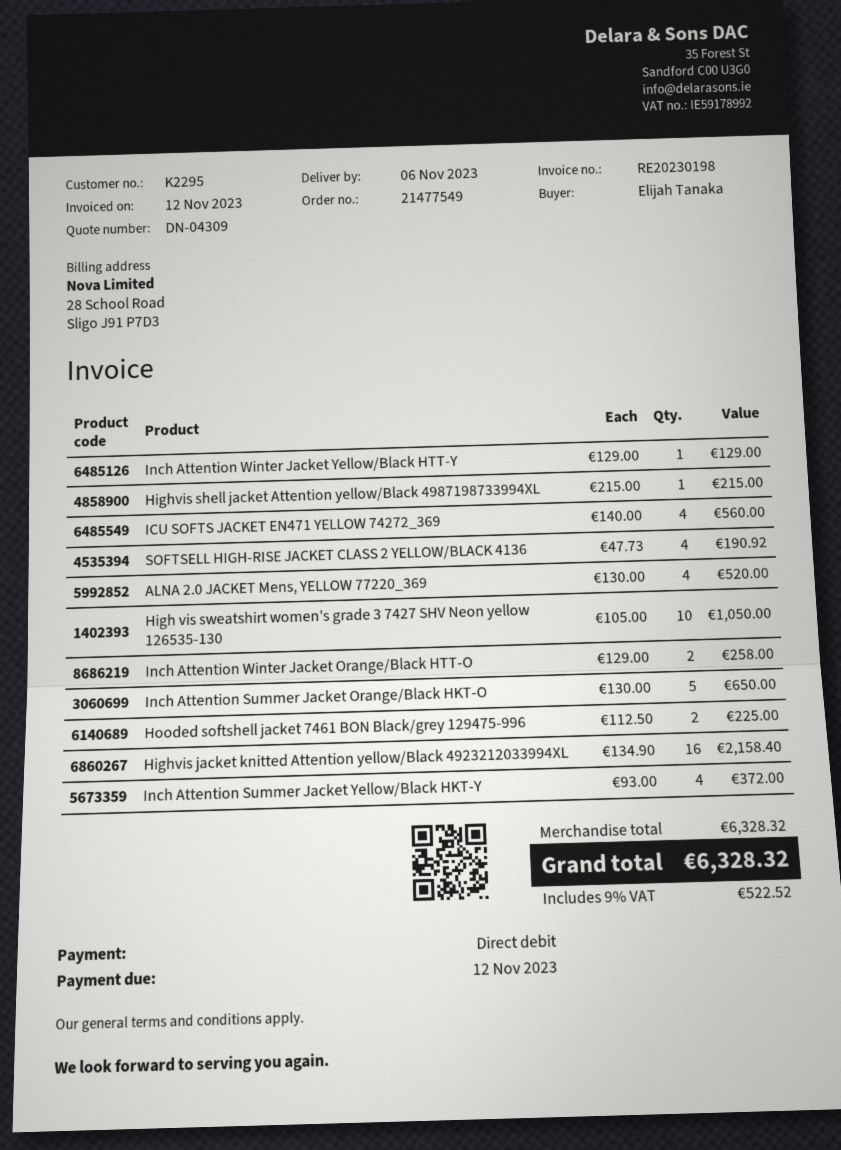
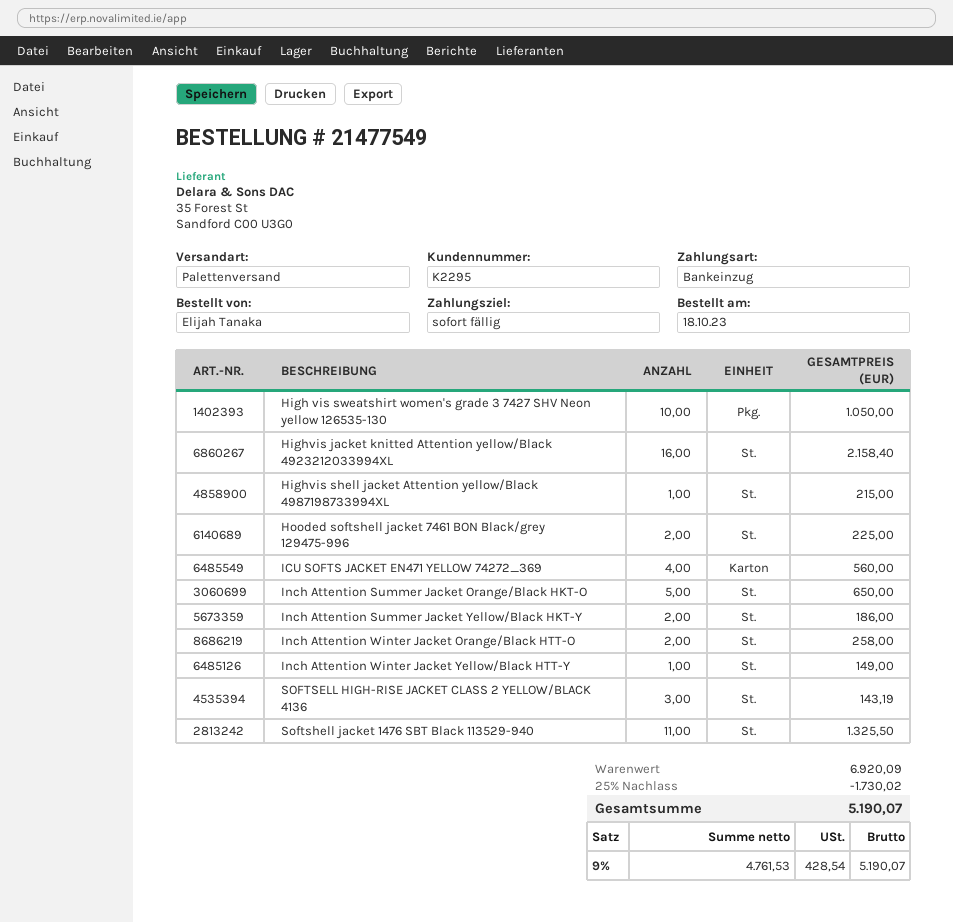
Inch Attention Winter Jacket Yellow/Black HTT-Y: 1 for 129.00 -> 1 for 149.00
SOFTSELL HIGH-RISE JACKET CLASS 2 YELLOW/BLACK 4136: 4 for 190.92 -> 3 for 143.19
ALNA 2.0 JACKET Mens, YELLOW 77220_369: 4 for 520.00 -> none
Inch Attention Summer Jacket Yellow/Black HKT-Y: 4 for 372.00 -> 2 for 186.00
Softshell jacket 1476 SBT Black 113529-940: none -> 11 for 1325.50
subtotal: 6328.32 -> 6920.09
discount: none -> 25% = 1730.02
tax: 9% = 522.52 -> 9% = 428.54
total: 6328.32 -> 5190.07

